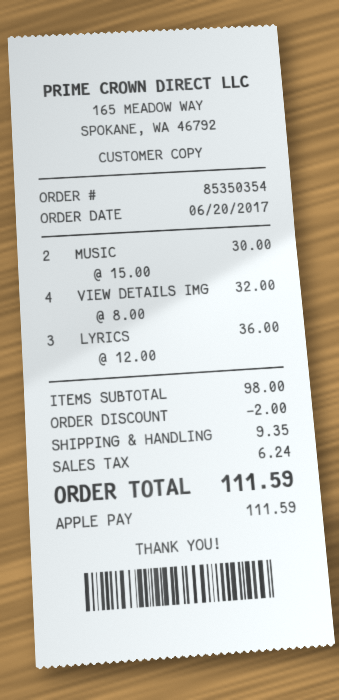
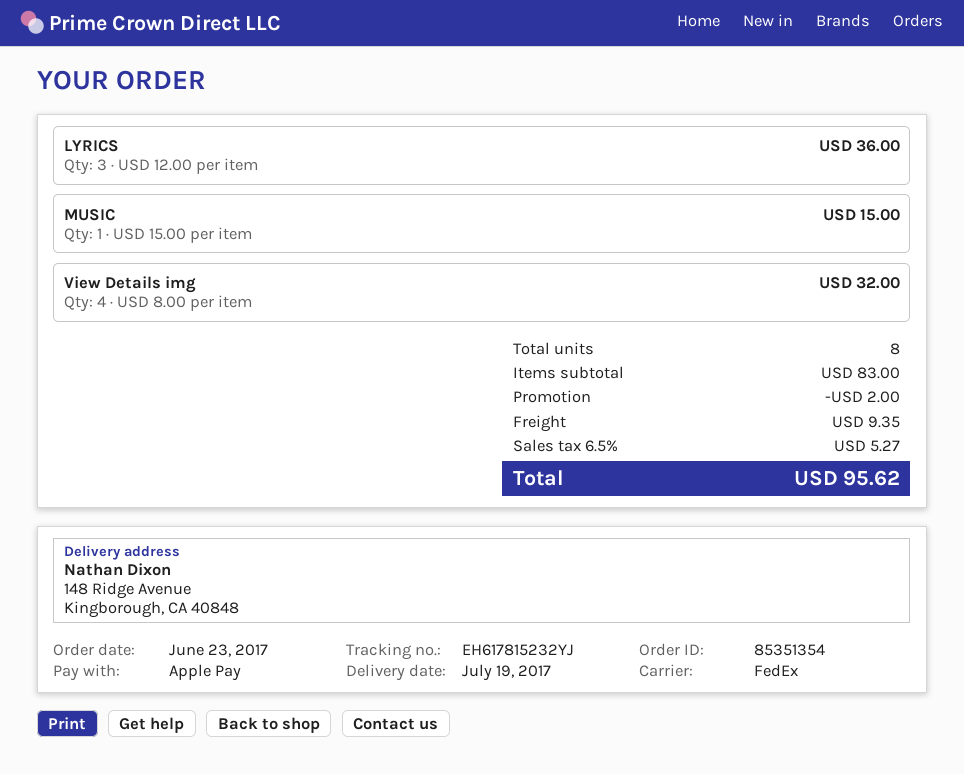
order number: 85350354 -> 85351354
order date: 2017-06-20 -> 2017-06-23
MUSIC: 2 x 15.00 = 30.00 -> 1 x 15.00 = 15.00
subtotal: 98.00 -> 83.00
tax: 6.24 -> 5.27
total: 111.59 -> 95.62

